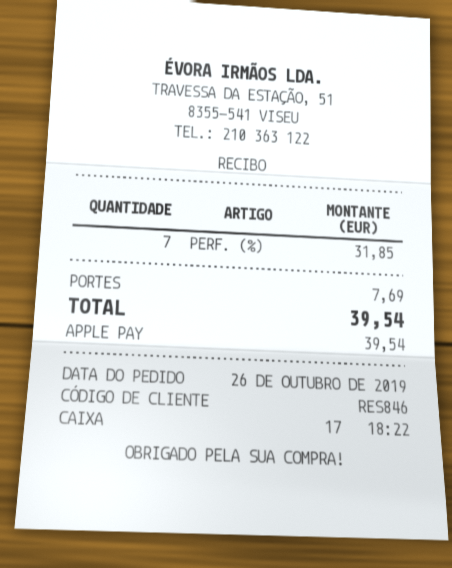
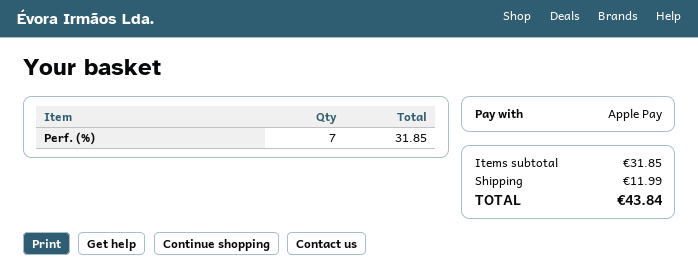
shipping: 7.69 -> 11.99
total: 39.54 -> 43.84

